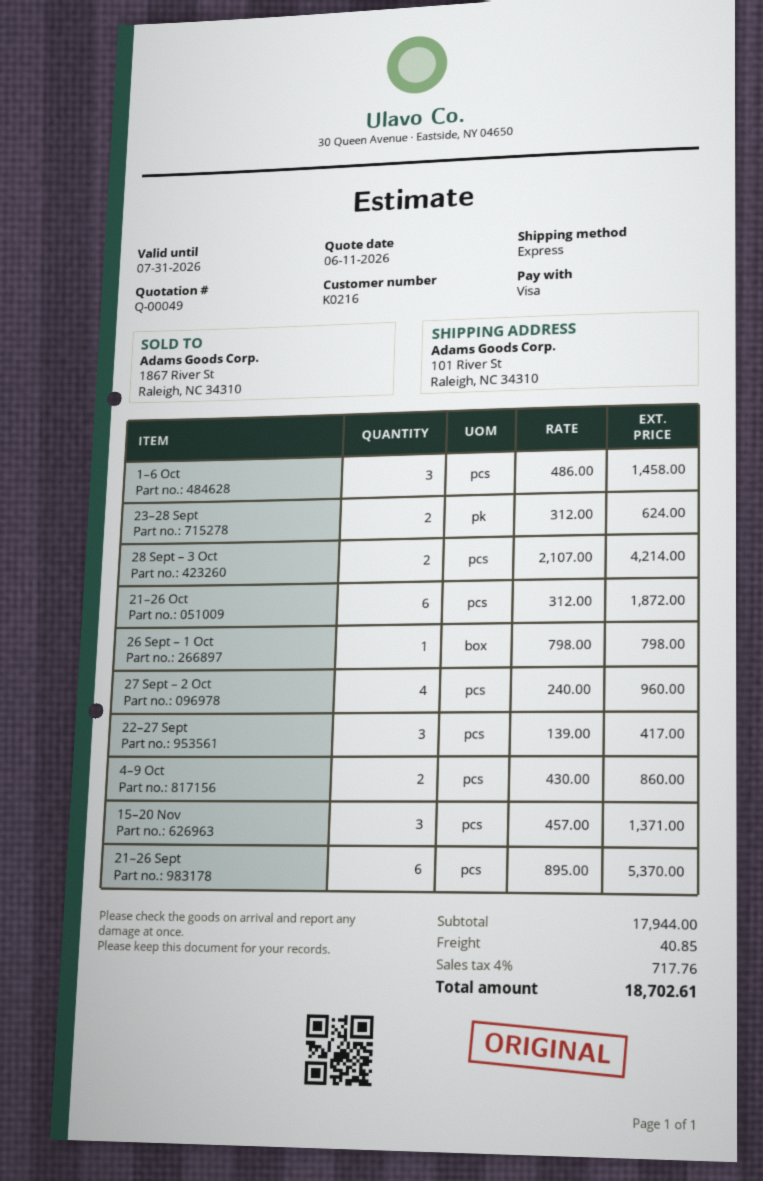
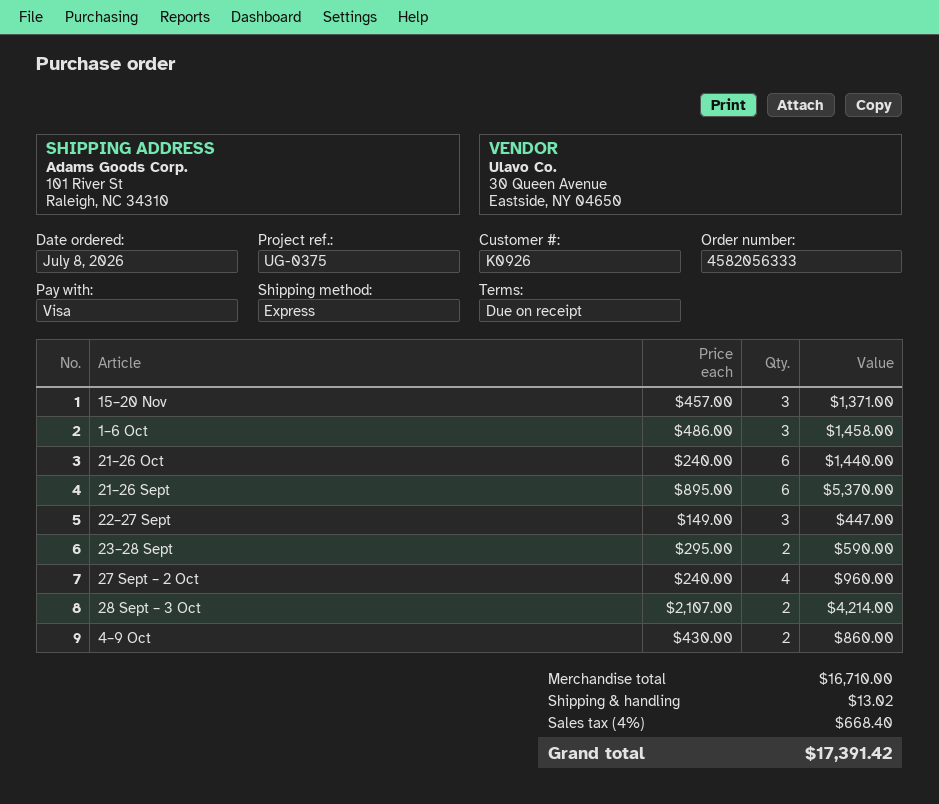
customer number: K0216 -> K0926
23–28 Sept: 2 x 312.00 = 624.00 -> 2 x 295.00 = 590.00
21–26 Oct: 6 x 312.00 = 1872.00 -> 6 x 240.00 = 1440.00
26 Sept – 1 Oct: 1 x 798.00 = 798.00 -> none
22–27 Sept: 3 x 139.00 = 417.00 -> 3 x 149.00 = 447.00
subtotal: 17944.00 -> 16710.00
shipping: 40.85 -> 13.02
tax: 4% = 717.76 -> 4% = 668.40
total: 18702.61 -> 17391.42

